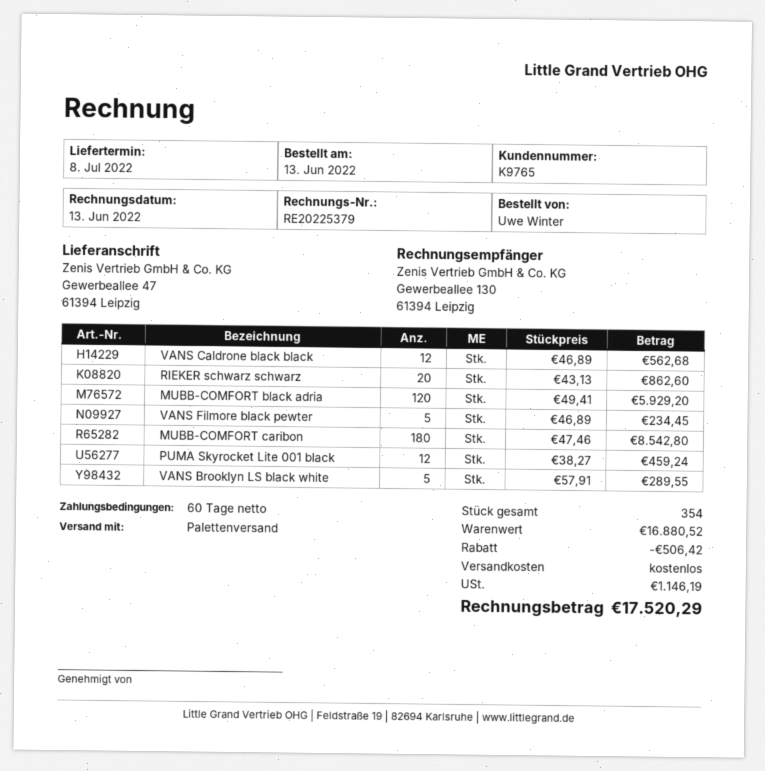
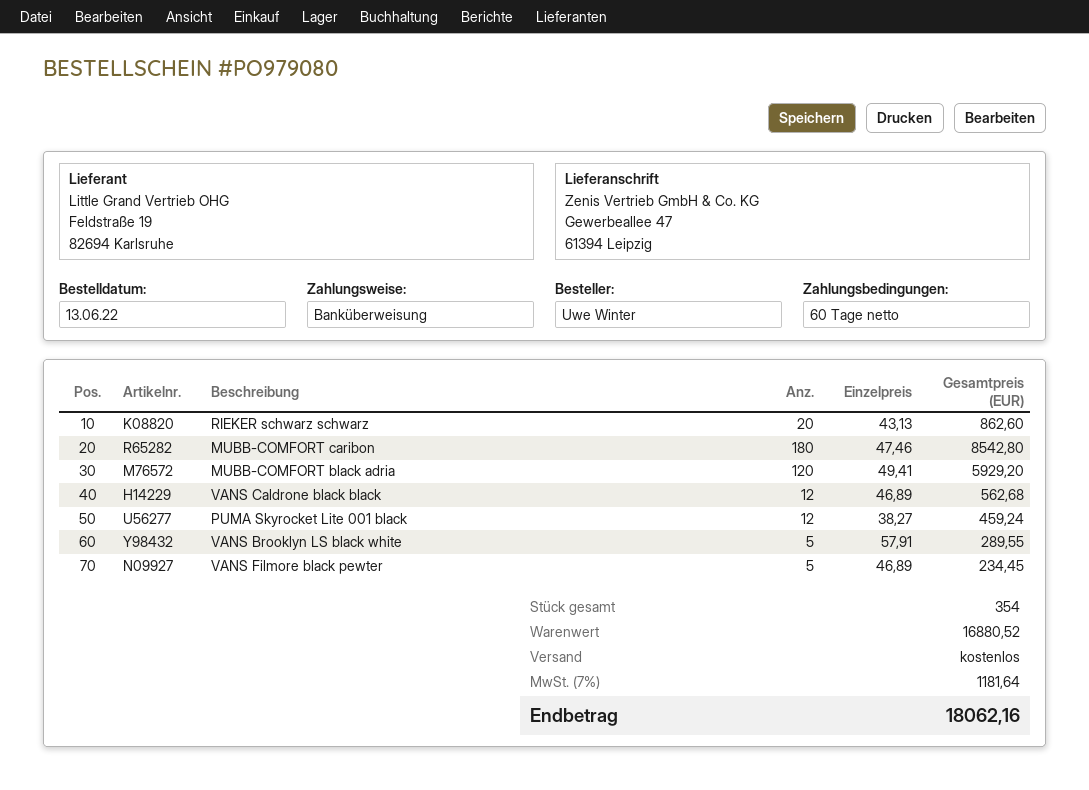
discount: 506.42 -> none
tax: 1146.19 -> 1181.64
total: 17520.29 -> 18062.16

